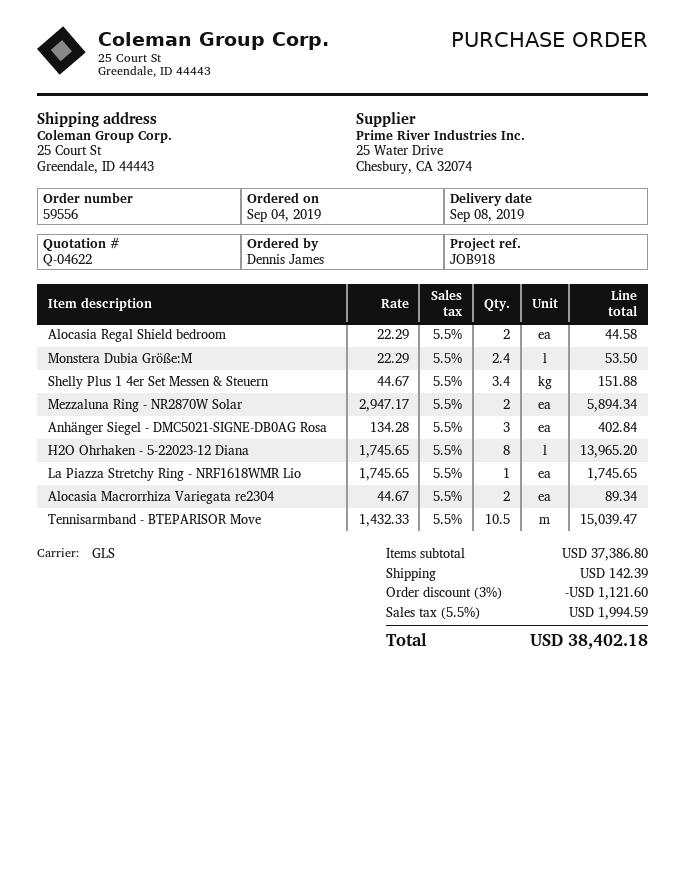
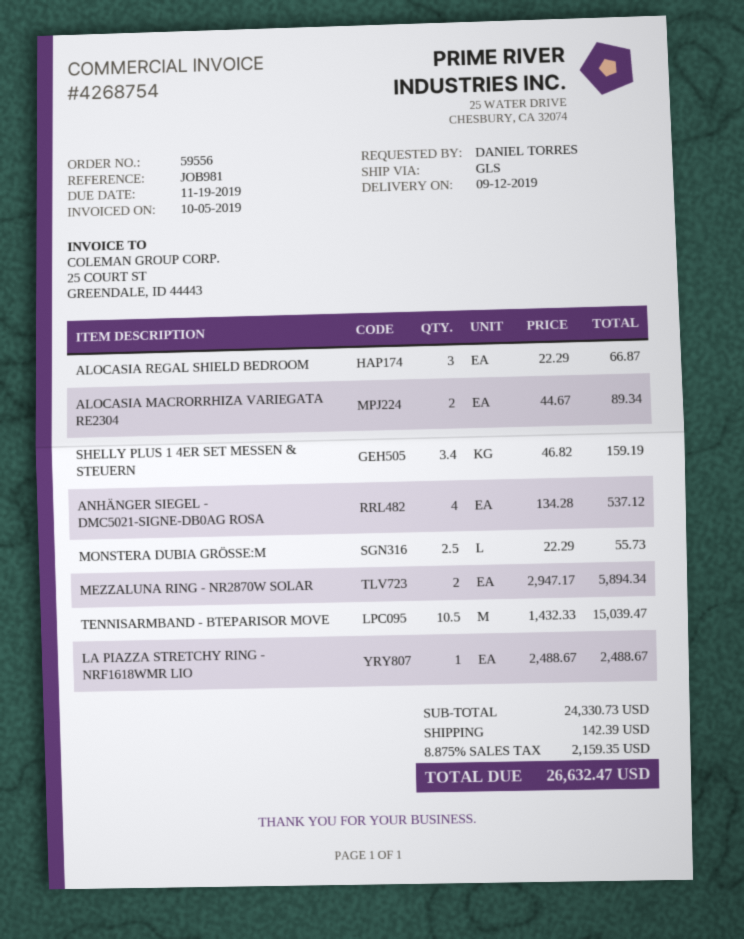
delivery date: 2019-09-08 -> 2019-09-12
reference: JOB918 -> JOB981
ordered by: Dennis James -> DANIEL TORRES
Alocasia Regal Shield bedroom: 2 x 22.29 = 44.58 -> 3 x 22.29 = 66.87
Monstera Dubia Größe:M: 2.4 x 22.29 = 53.50 -> 2.5 x 22.29 = 55.73
Shelly Plus 1 4er Set Messen & Steuern: 3.4 x 44.67 = 151.88 -> 3.4 x 46.82 = 159.19
Anhänger Siegel - DMC5021-SIGNE-DB0AG Rosa: 3 x 134.28 = 402.84 -> 4 x 134.28 = 537.12
H2O Ohrhaken - 5-22023-12 Diana: 8 x 1745.65 = 13965.20 -> none
La Piazza Stretchy Ring - NRF1618WMR Lio: 1 x 1745.65 = 1745.65 -> 1 x 2488.67 = 2488.67
subtotal: 37386.80 -> 24330.73
discount: 3% = 1121.60 -> none
tax: 5.5% = 1994.59 -> 8.875% = 2159.35
total: 38402.18 -> 26632.47

